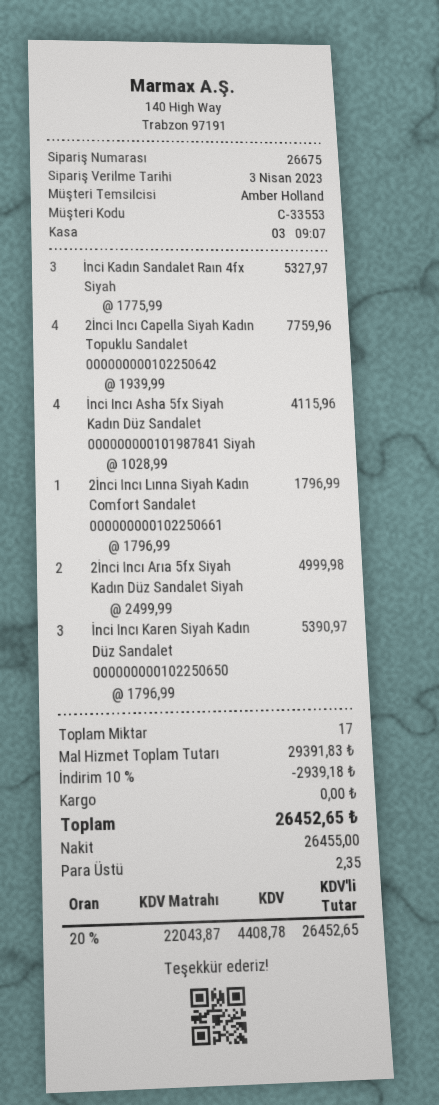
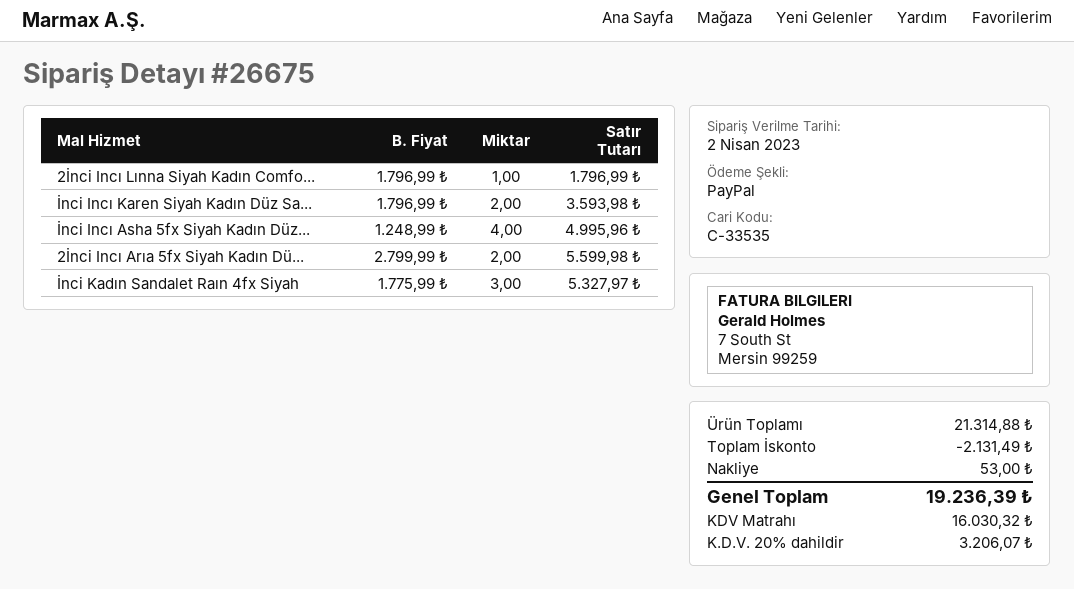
order date: 2023-04-03 -> 2023-04-02
customer number: C-33553 -> C-33535
payment method: cash -> PayPal
2İnci Incı Capella Siyah Kadın Topuklu Sandalet 000000000102250642: 4 x 1939.99 = 7759.96 -> none
İnci Incı Asha 5fx Siyah Kadın Düz Sandalet 000000000101987841 Siyah: 4 x 1028.99 = 4115.96 -> 4 x 1248.99 = 4995.96
2İnci Incı Arıa 5fx Siyah Kadın Düz Sandalet Siyah: 2 x 2499.99 = 4999.98 -> 2 x 2799.99 = 5599.98
İnci Incı Karen Siyah Kadın Düz Sandalet 000000000102250650: 3 x 1796.99 = 5390.97 -> 2 x 1796.99 = 3593.98
subtotal: 29391.83 -> 21314.88
discount: 2939.18 -> 2131.49
shipping: 0.00 -> 53.00
net: 22043.87 -> 16030.32
tax: 20% = 4408.78 -> 20% = 3206.07
total: 26452.65 -> 19236.39

